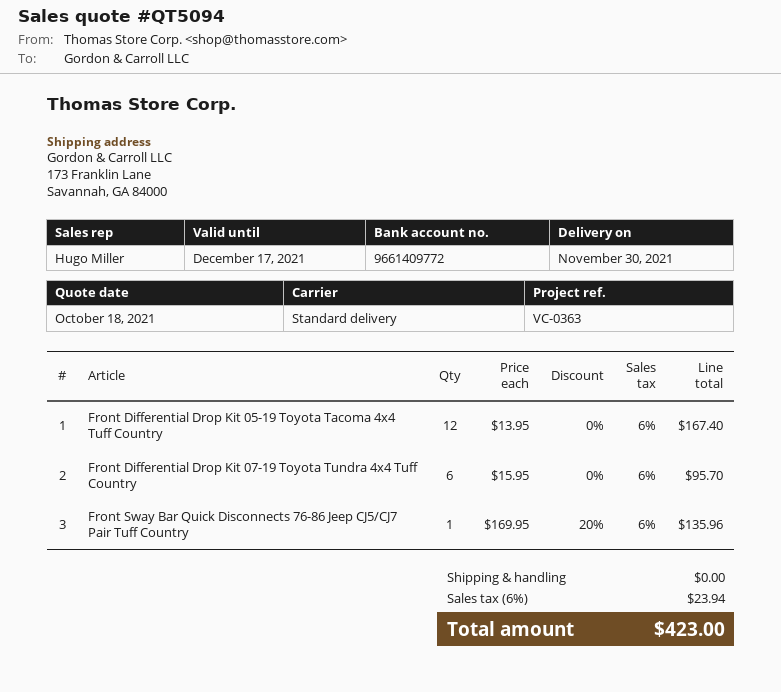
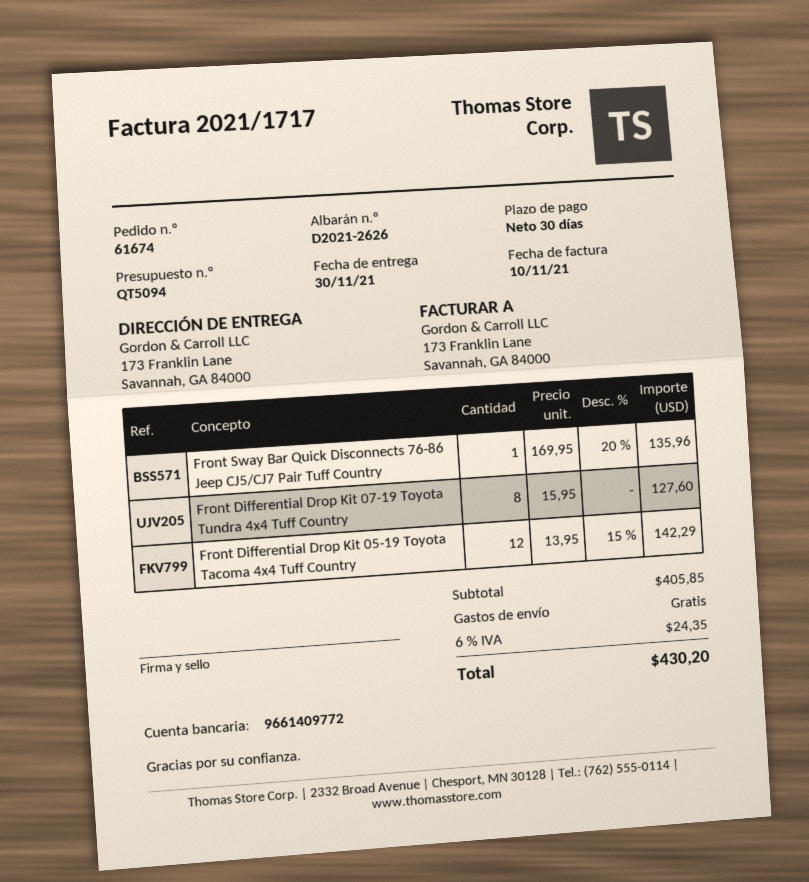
Front Differential Drop Kit 05-19 Toyota Tacoma 4x4 Tuff Country: 12 x 13.95 = 167.40 -> 12 x 13.95 - 15% = 142.29
Front Differential Drop Kit 07-19 Toyota Tundra 4x4 Tuff Country: 6 x 15.95 = 95.70 -> 8 x 15.95 = 127.60
tax: 6% = 23.94 -> 6% = 24.35
total: 423.00 -> 430.20

